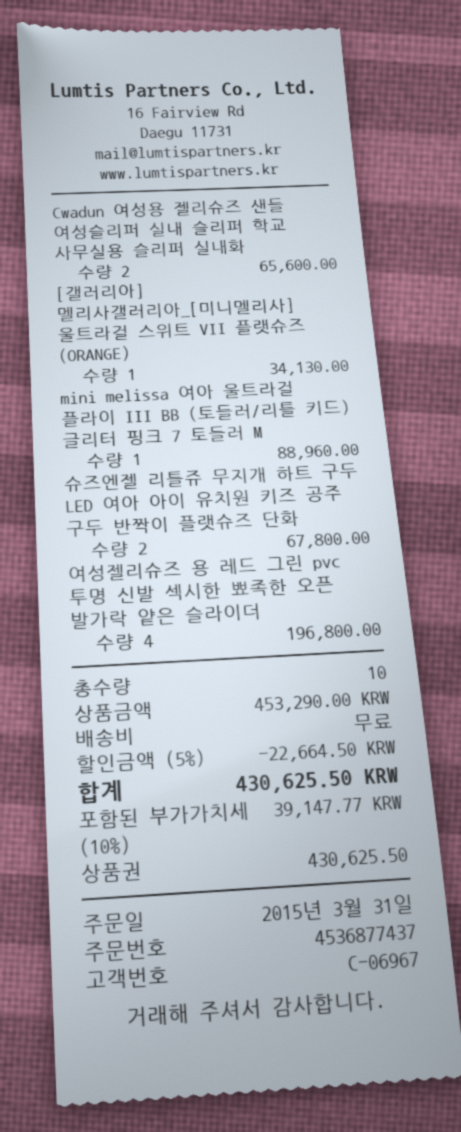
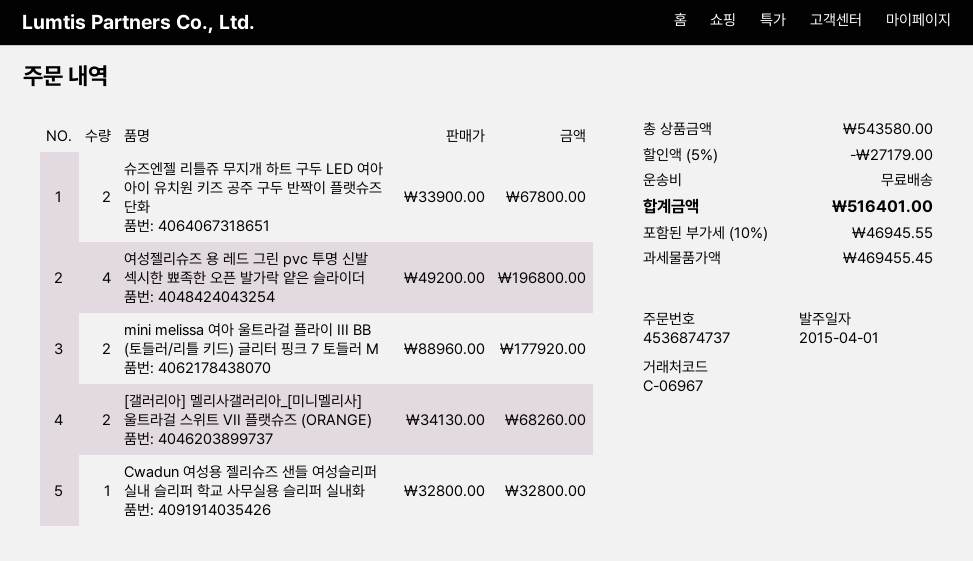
order number: 4536877437 -> 4536874737
order date: 2015-03-31 -> 2015-04-01
Cwadun 여성용 젤리슈즈 샌들 여성슬리퍼 실내 슬리퍼 학교 사무실용 슬리퍼 실내화: 2 for 65600.00 -> 1 for 32800.00
[갤러리아] 멜리사갤러리아_[미니멜리사] 울트라걸 스위트 VII 플랫슈즈 (ORANGE): 1 for 34130.00 -> 2 for 68260.00
mini melissa 여아 울트라걸 플라이 III BB (토들러/리틀 키드) 글리터 핑크 7 토들러 M: 1 for 88960.00 -> 2 for 177920.00
subtotal: 453290.00 -> 543580.00
discount: 5% = 22664.50 -> 5% = 27179.00
tax: 10% = 39147.77 -> 10% = 46945.55
total: 430625.50 -> 516401.00

